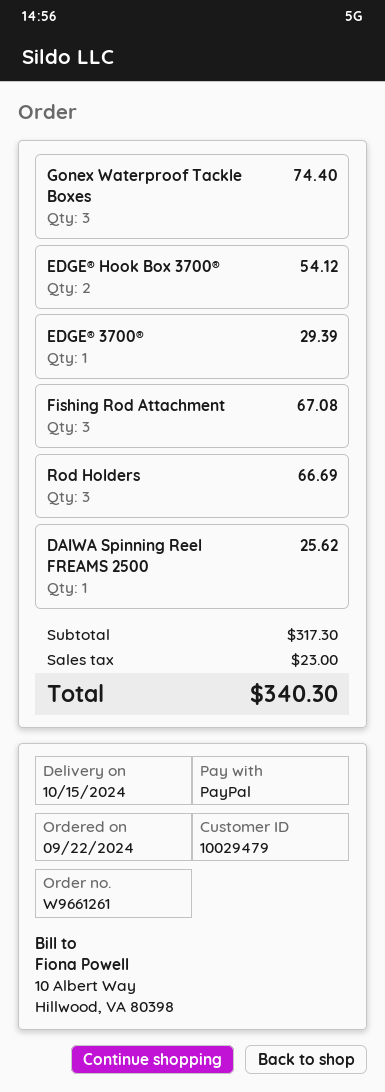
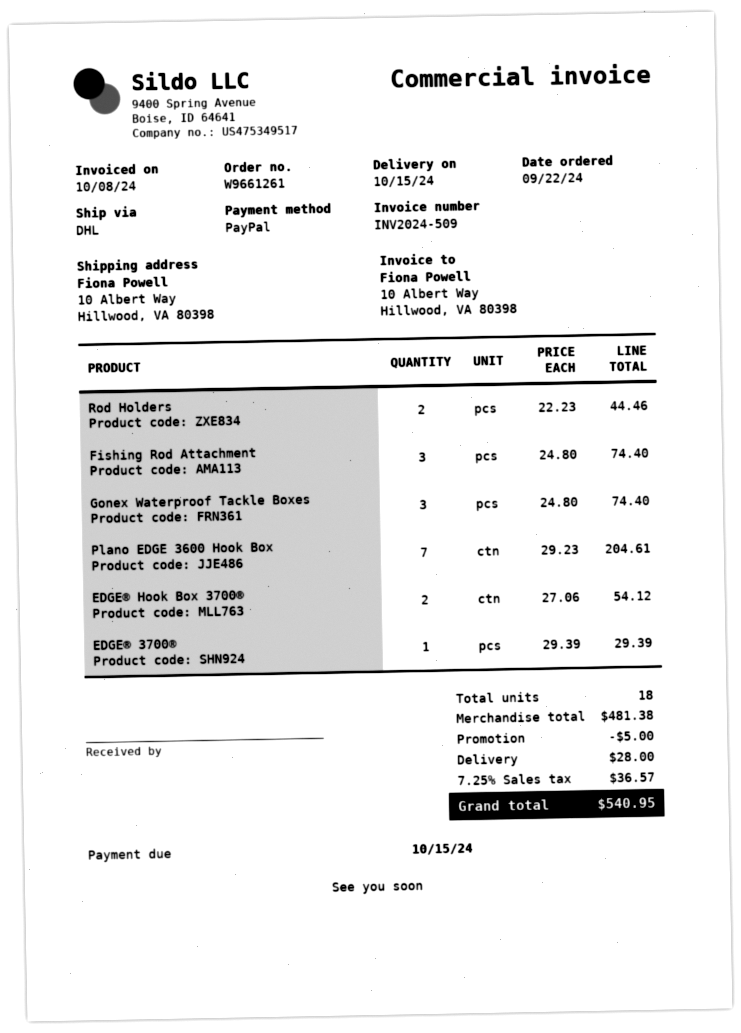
Fishing Rod Attachment: 3 for 67.08 -> 3 for 74.40
Rod Holders: 3 for 66.69 -> 2 for 44.46
DAIWA Spinning Reel FREAMS 2500: 1 for 25.62 -> none
Plano EDGE 3600 Hook Box: none -> 7 for 204.61
subtotal: 317.30 -> 481.38
discount: none -> 5.00
shipping: none -> 28.00
tax: 23.00 -> 36.57
total: 340.30 -> 540.95

